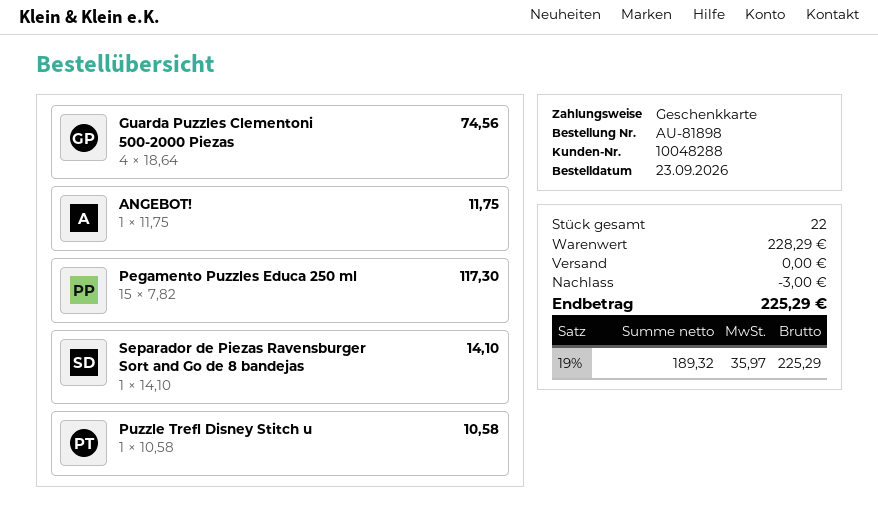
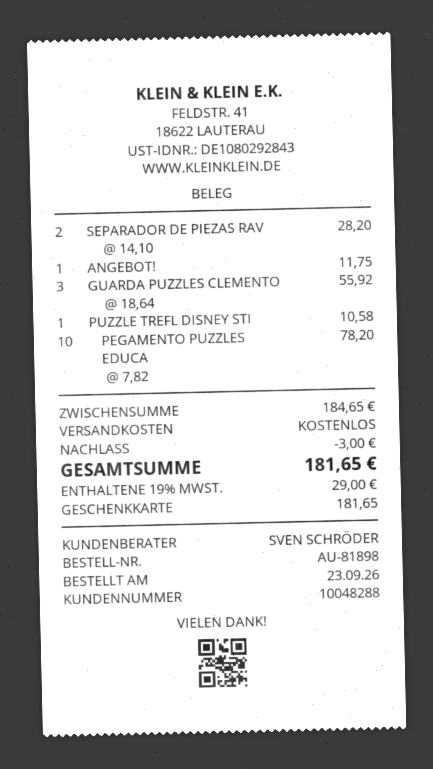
Guarda Puzzles Clementoni 500-2000 Piezas: 4 x 18.64 = 74.56 -> 3 x 18.64 = 55.92
Pegamento Puzzles Educa 250 ml: 15 x 7.82 = 117.30 -> 10 x 7.82 = 78.20
Separador de Piezas Ravensburger Sort and Go de 8 bandejas: 1 x 14.10 = 14.10 -> 2 x 14.10 = 28.20
subtotal: 228.29 -> 184.65
tax: 19% = 35.97 -> 19% = 29.00
total: 225.29 -> 181.65

